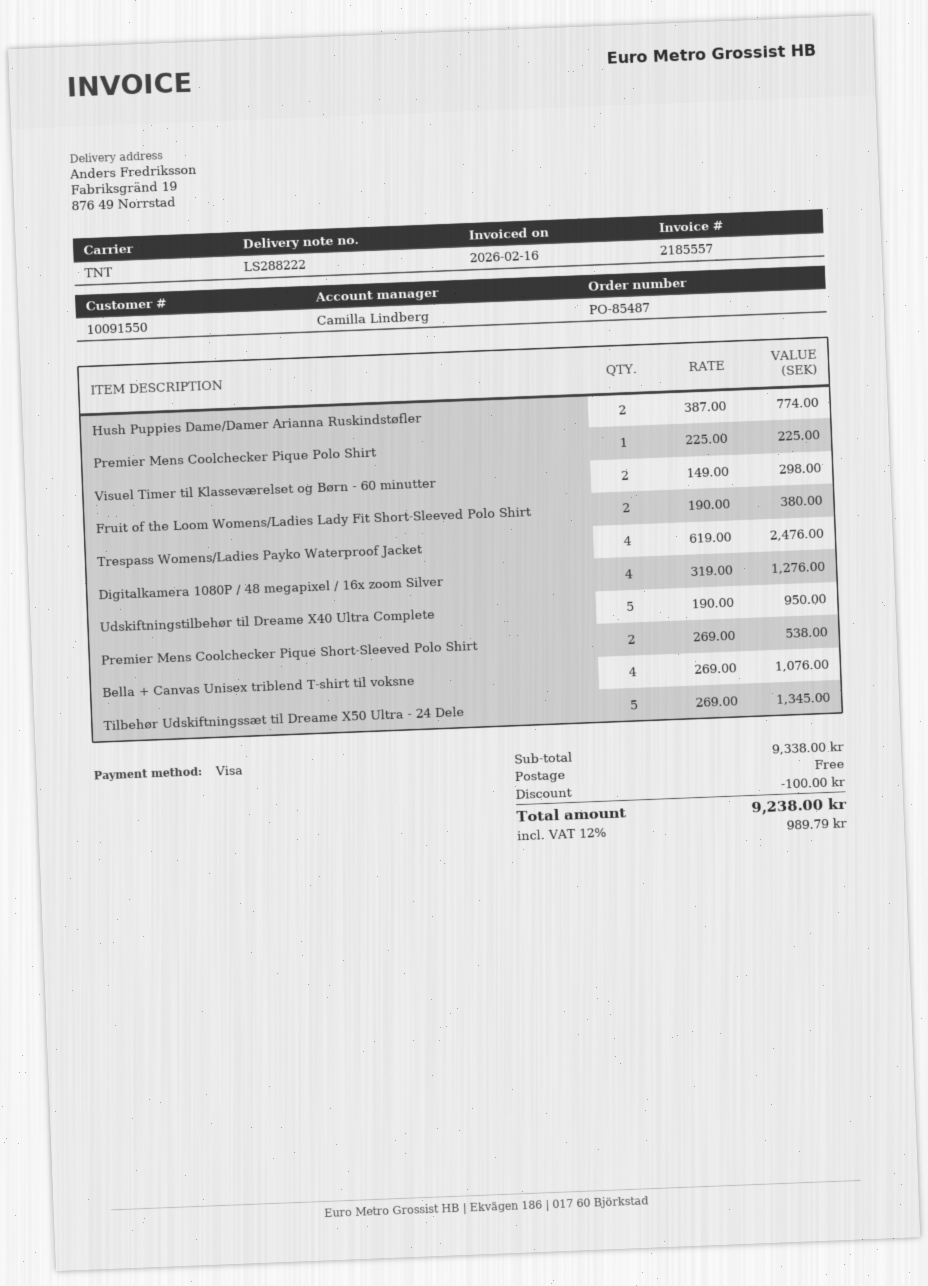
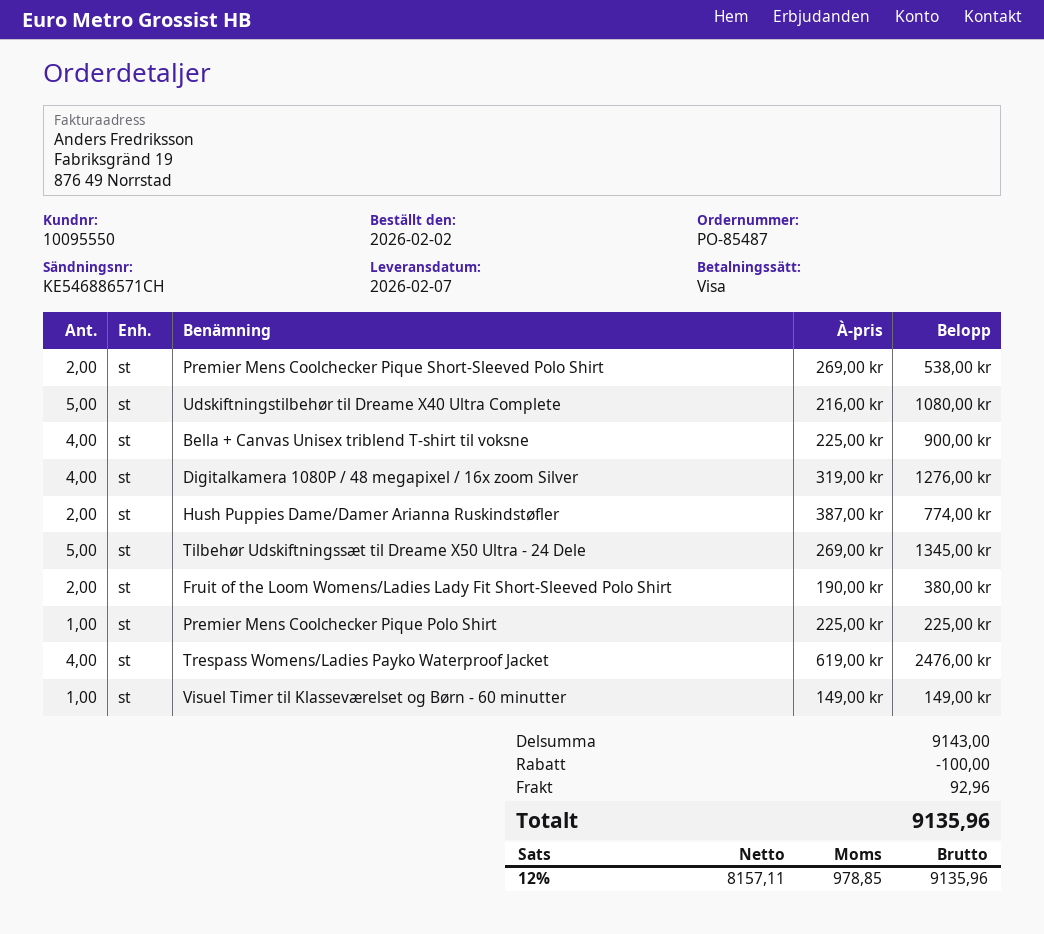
customer number: 10091550 -> 10095550
Visuel Timer til Klasseværelset og Børn - 60 minutter: 2 x 149.00 = 298.00 -> 1 x 149.00 = 149.00
Udskiftningstilbehør til Dreame X40 Ultra Complete: 5 x 190.00 = 950.00 -> 5 x 216.00 = 1080.00
Bella + Canvas Unisex triblend T-shirt til voksne: 4 x 269.00 = 1076.00 -> 4 x 225.00 = 900.00
subtotal: 9338.00 -> 9143.00
shipping: 0.00 -> 92.96
tax: 12% = 989.79 -> 12% = 978.85
total: 9238.00 -> 9135.96

